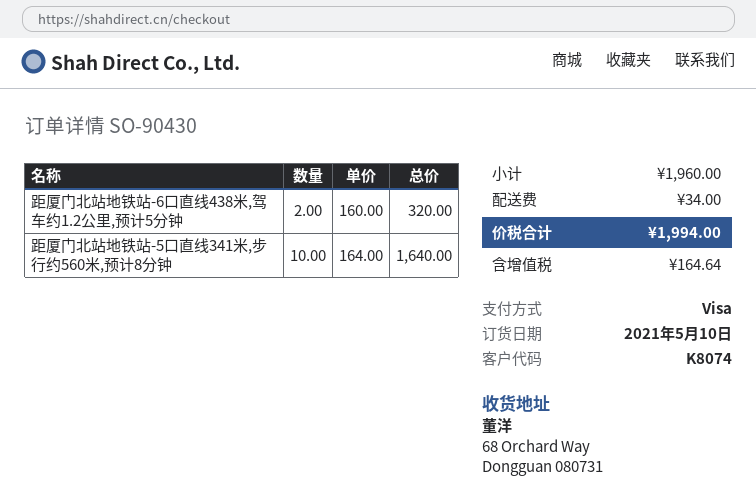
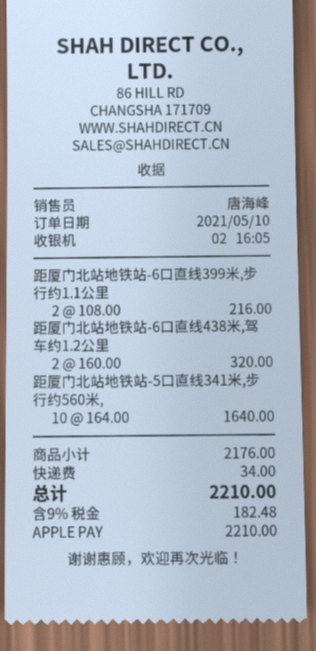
payment method: Visa -> Apple Pay
距厦门北站地铁站-6口直线399米,步行约1.1公里: none -> 2 x 108.00 = 216.00
subtotal: 1960.00 -> 2176.00
tax: 164.64 -> 182.48
total: 1994.00 -> 2210.00

